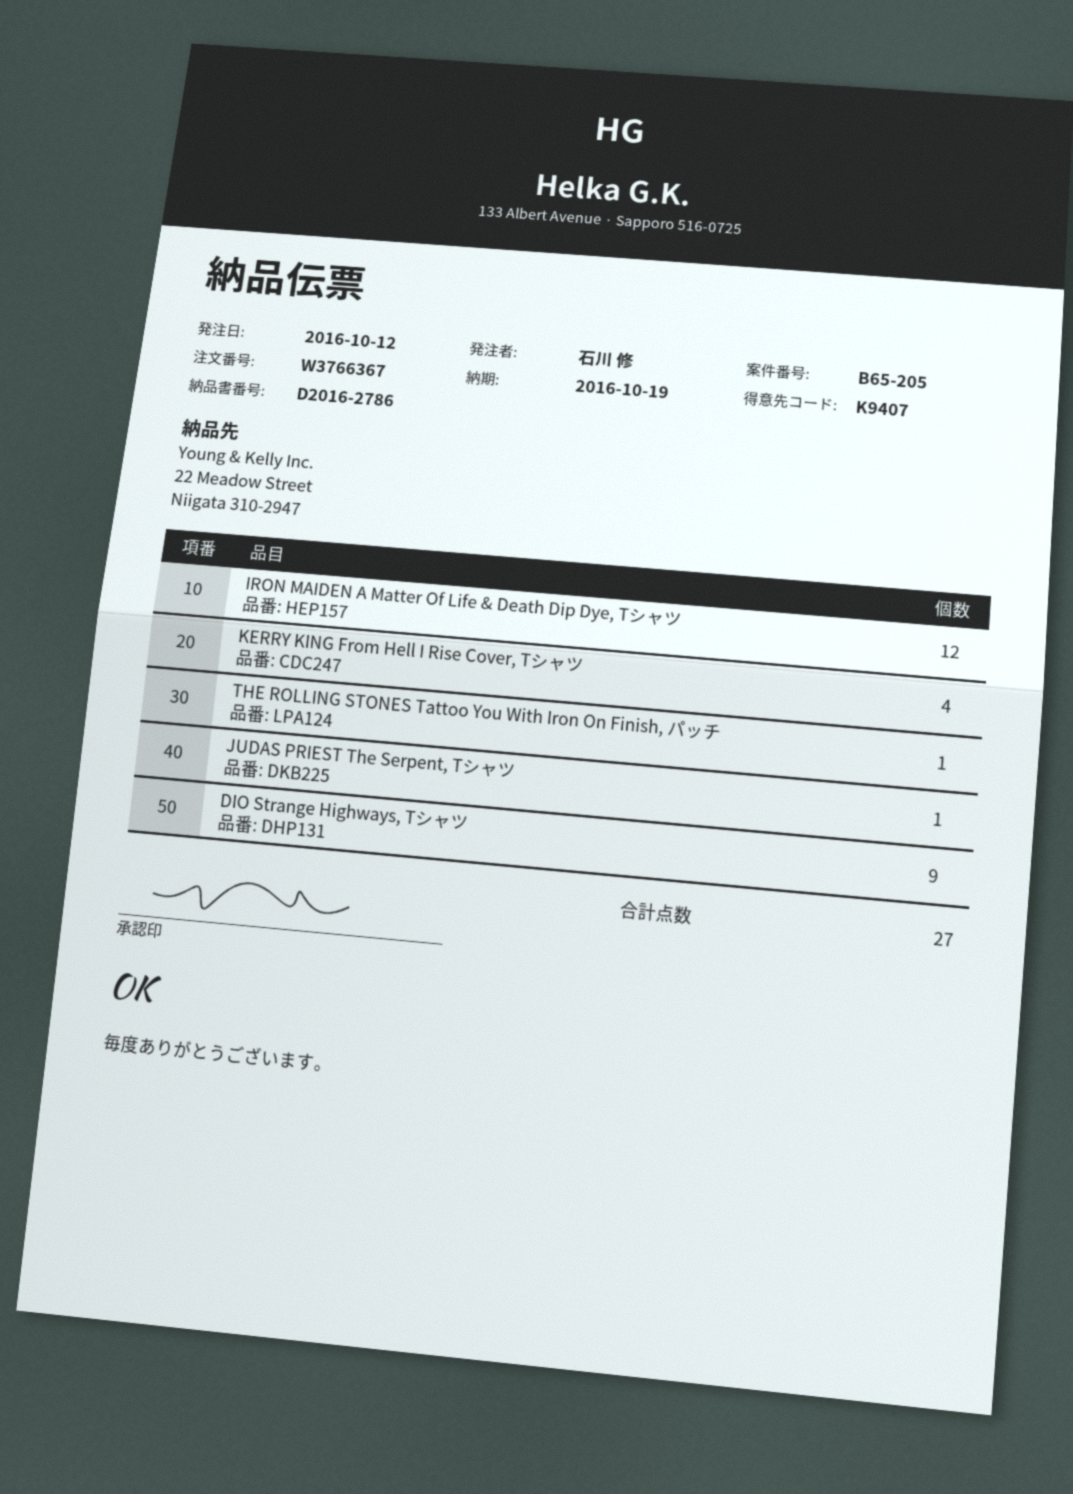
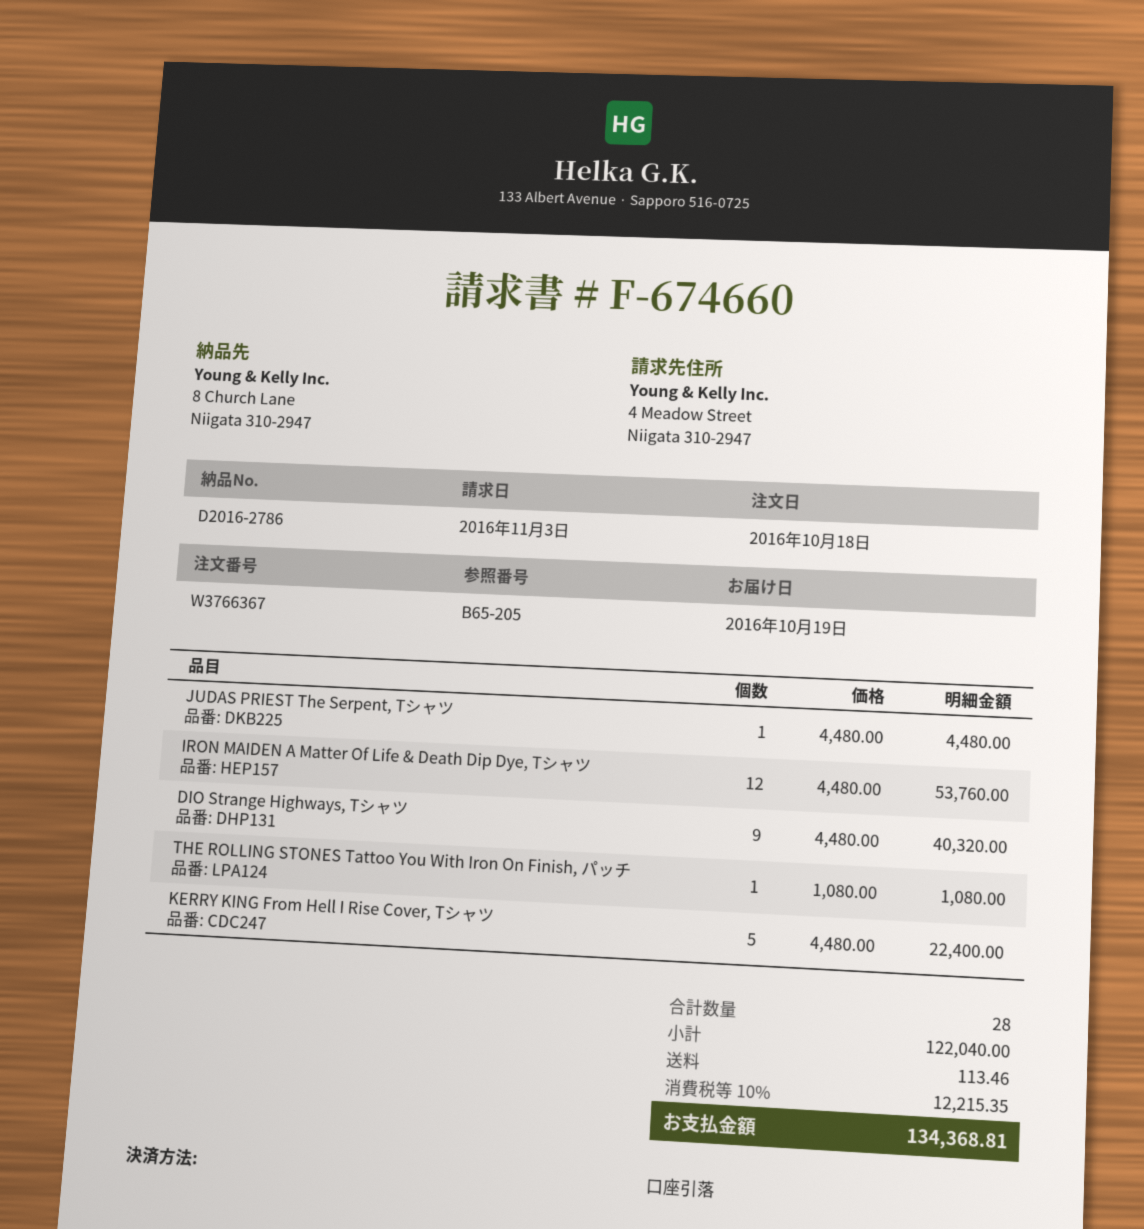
order date: 2016-10-12 -> 2016-10-18
ship to: 22 Meadow Street, Niigata 310-2947 -> 8 Church Lane, Niigata 310-2947
KERRY KING From Hell I Rise Cover, Tシャツ: 4 -> 5
total quantity: 27 -> 28

